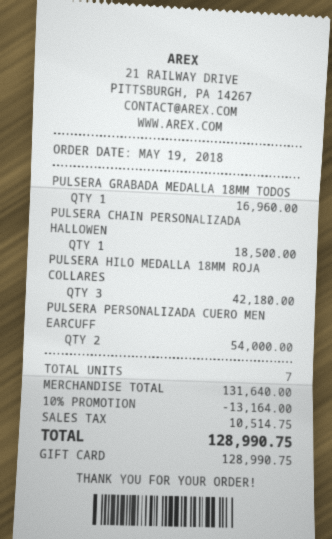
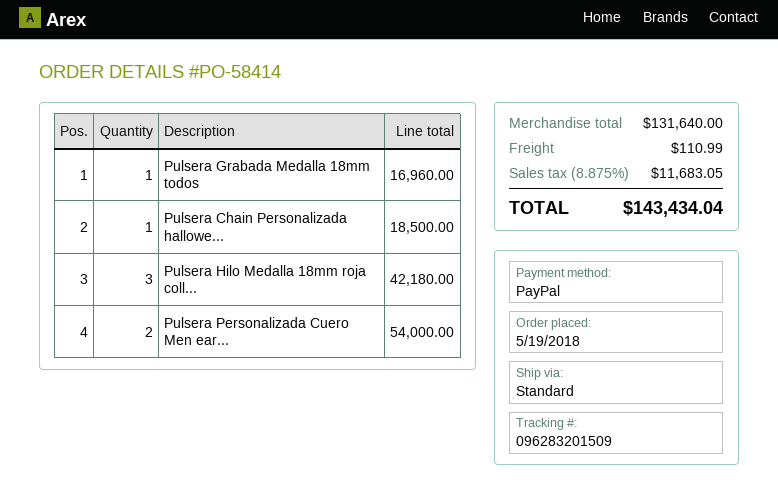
payment method: gift card -> PayPal
discount: 10% = 13164.00 -> none
shipping: none -> 110.99
tax: 10514.75 -> 11683.05
total: 128990.75 -> 143434.04

